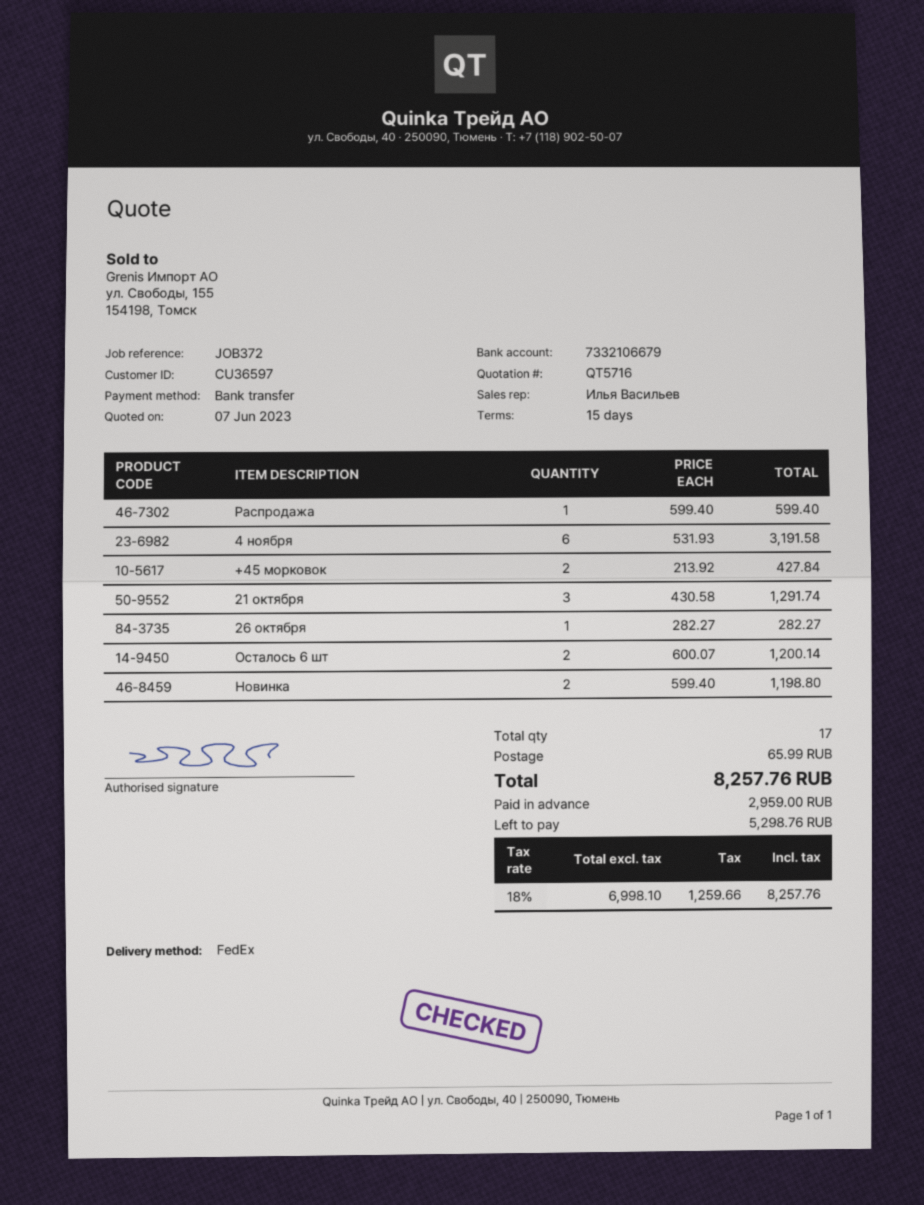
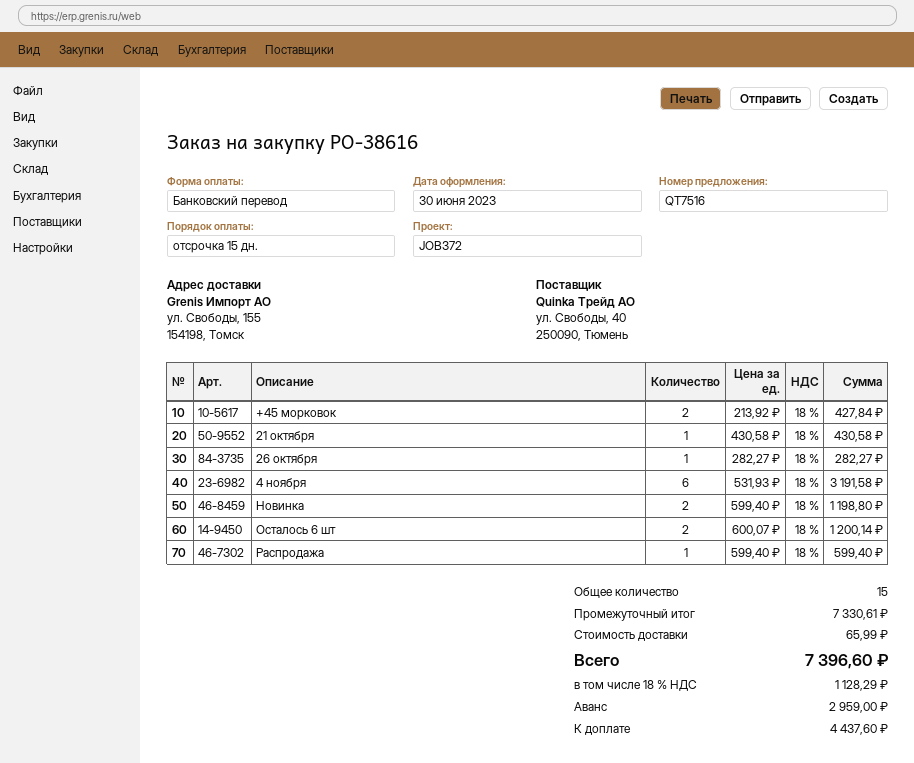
quote number: QT5716 -> QT7516
21 октября: 3 x 430.58 = 1291.74 -> 1 x 430.58 = 430.58
total quantity: 17 -> 15
tax: 18% = 1259.66 -> 18% = 1128.29
total: 8257.76 -> 7396.60
balance: 5298.76 -> 4437.60

